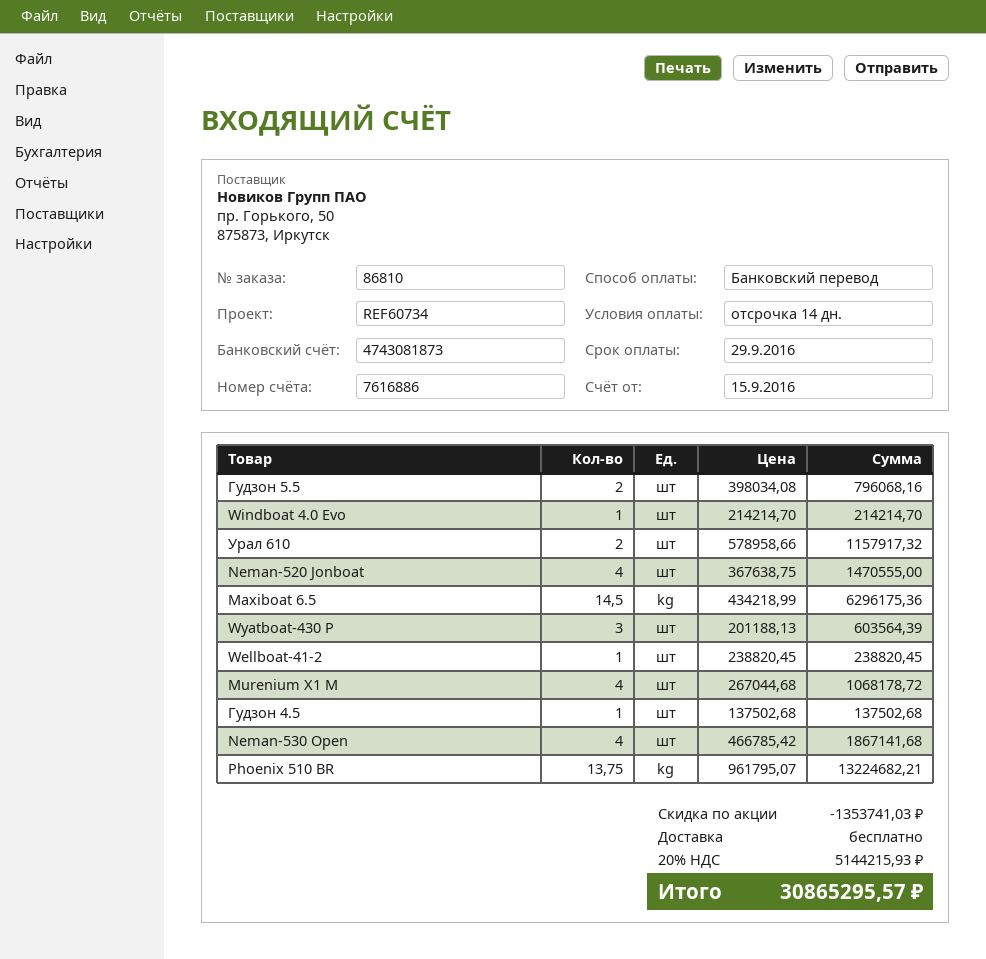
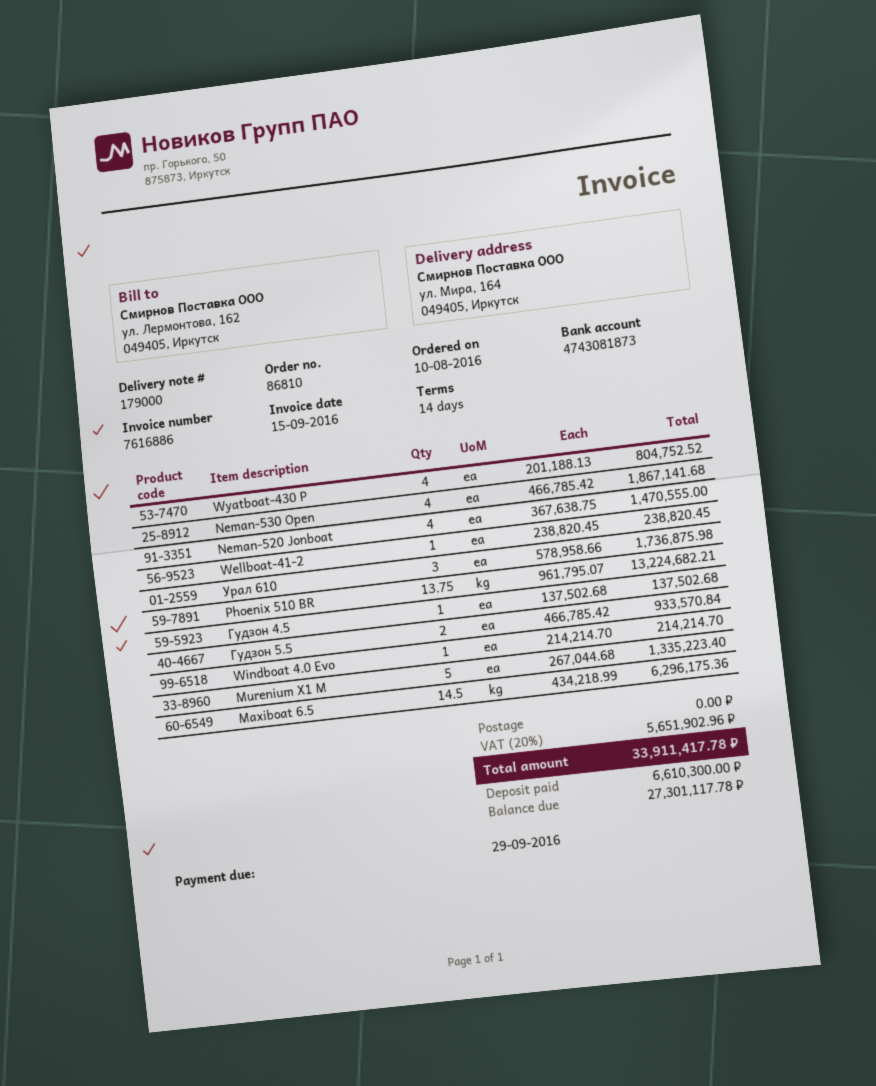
Гудзон 5.5: 2 x 398034.08 = 796068.16 -> 2 x 466785.42 = 933570.84
Урал 610: 2 x 578958.66 = 1157917.32 -> 3 x 578958.66 = 1736875.98
Wyatboat-430 Р: 3 x 201188.13 = 603564.39 -> 4 x 201188.13 = 804752.52
Murenium X1 M: 4 x 267044.68 = 1068178.72 -> 5 x 267044.68 = 1335223.40
discount: 1353741.03 -> none
tax: 20% = 5144215.93 -> 20% = 5651902.96
total: 30865295.57 -> 33911417.78

